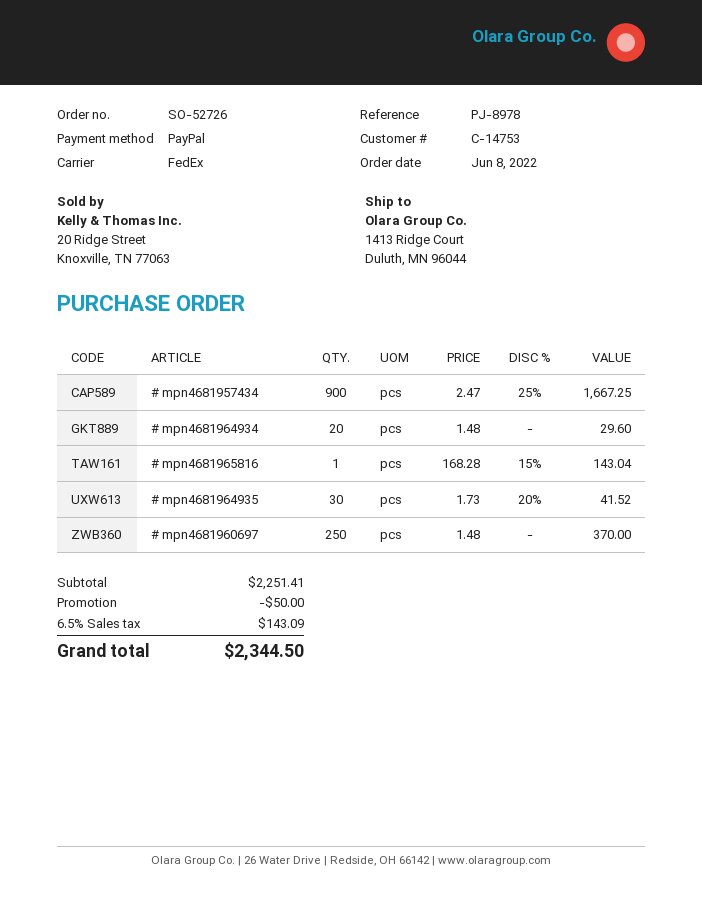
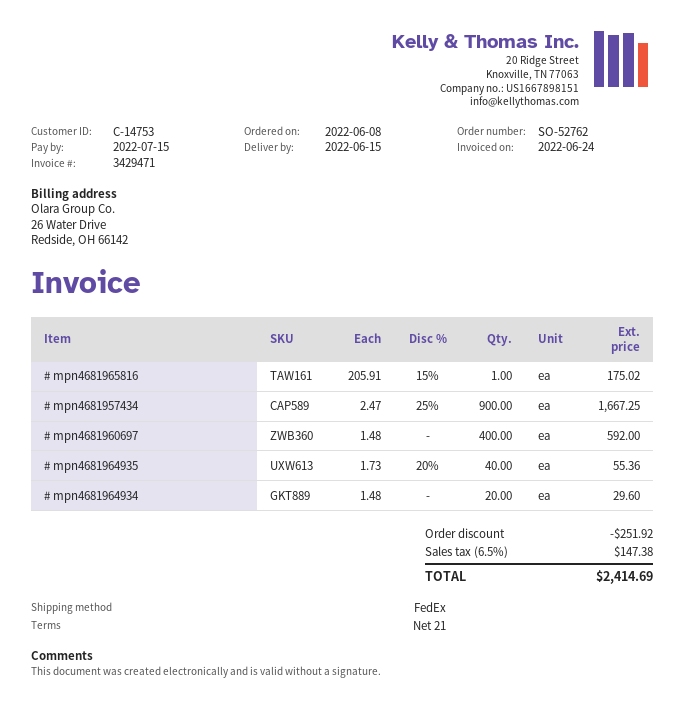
order number: SO-52726 -> SO-52762
# mpn4681965816: 1 x 168.28 - 15% = 143.04 -> 1 x 205.91 - 15% = 175.02
# mpn4681964935: 30 x 1.73 - 20% = 41.52 -> 40 x 1.73 - 20% = 55.36
# mpn4681960697: 250 x 1.48 = 370.00 -> 400 x 1.48 = 592.00
discount: 50.00 -> 251.92
tax: 6.5% = 143.09 -> 6.5% = 147.38
total: 2344.50 -> 2414.69

